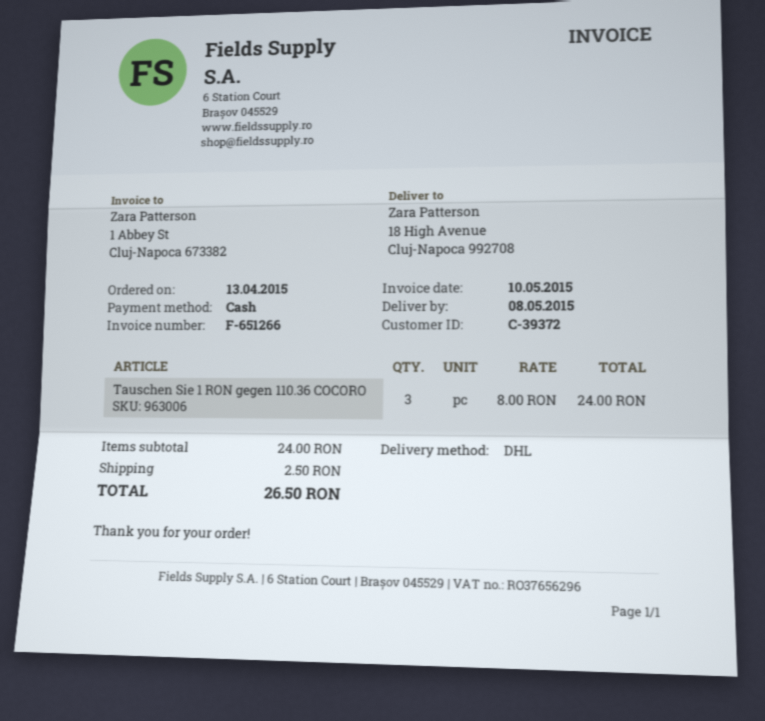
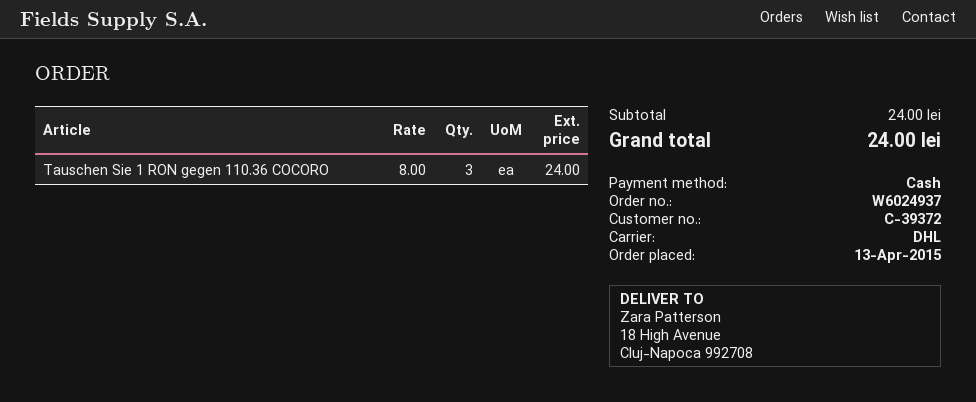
shipping: 2.50 -> none
total: 26.50 -> 24.00

